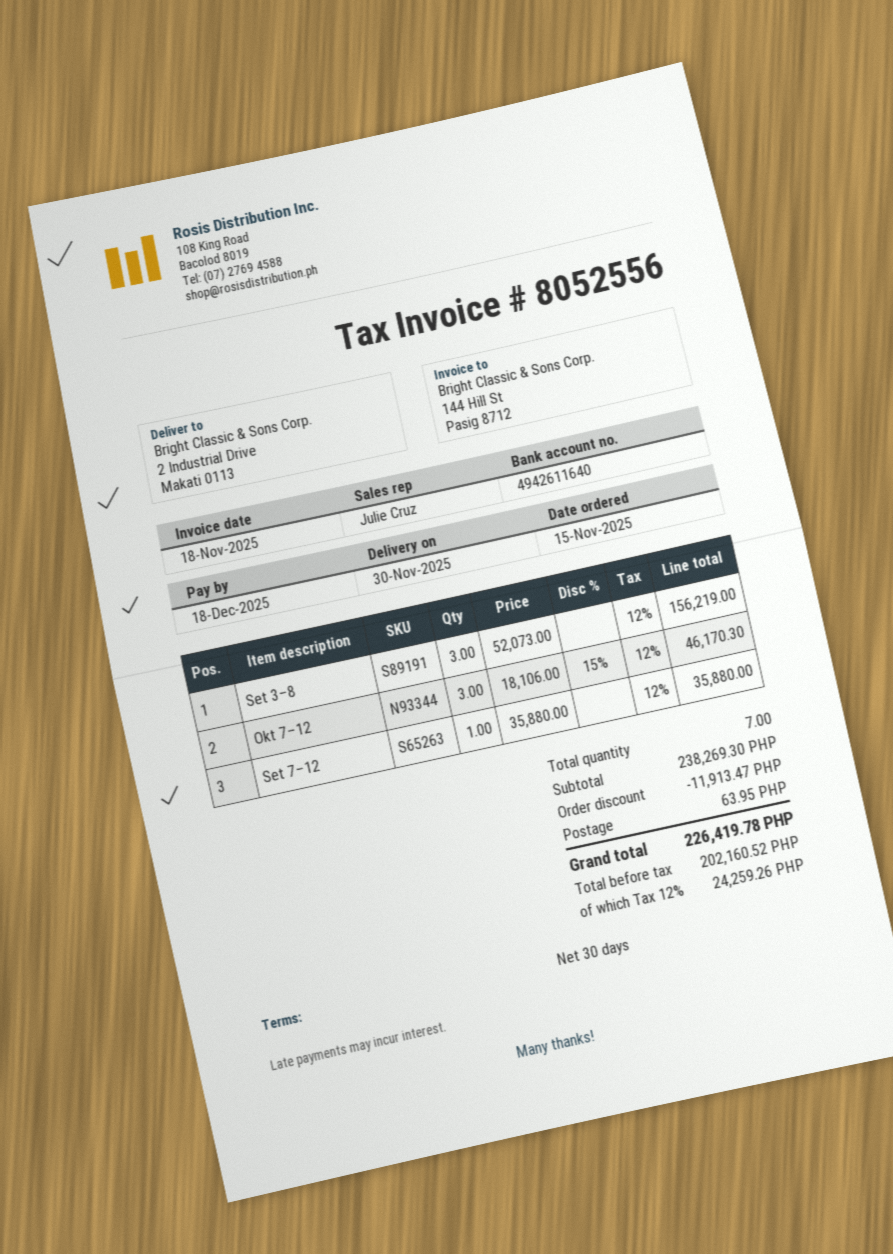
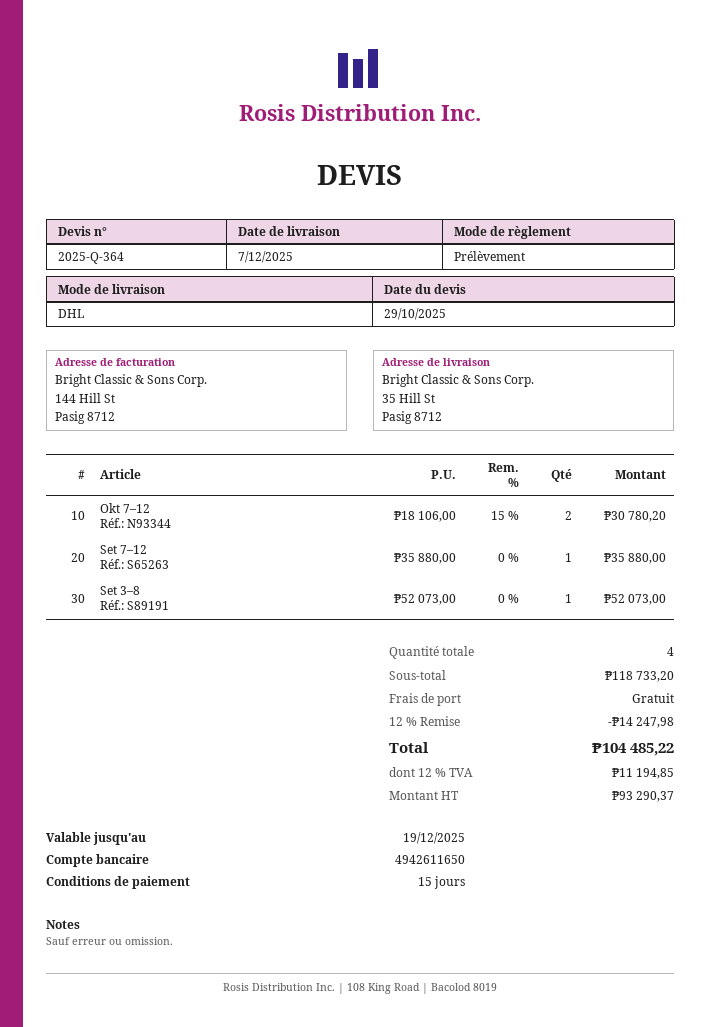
delivery date: 2025-11-30 -> 2025-12-07
payment terms: 30 days -> 15 days
bank account: 4942611640 -> 4942611650
ship to: 2 Industrial Drive, Makati 0113 -> 35 Hill St, Pasig 8712
Set 3–8: 3 x 52073.00 = 156219.00 -> 1 x 52073.00 = 52073.00
Okt 7–12: 3 x 18106.00 - 15% = 46170.30 -> 2 x 18106.00 - 15% = 30780.20
total quantity: 7 -> 4
subtotal: 238269.30 -> 118733.20
discount: 11913.47 -> 14247.98
shipping: 63.95 -> 0.00
net: 202160.52 -> 93290.37
tax: 12% = 24259.26 -> 12% = 11194.85
total: 226419.78 -> 104485.22

